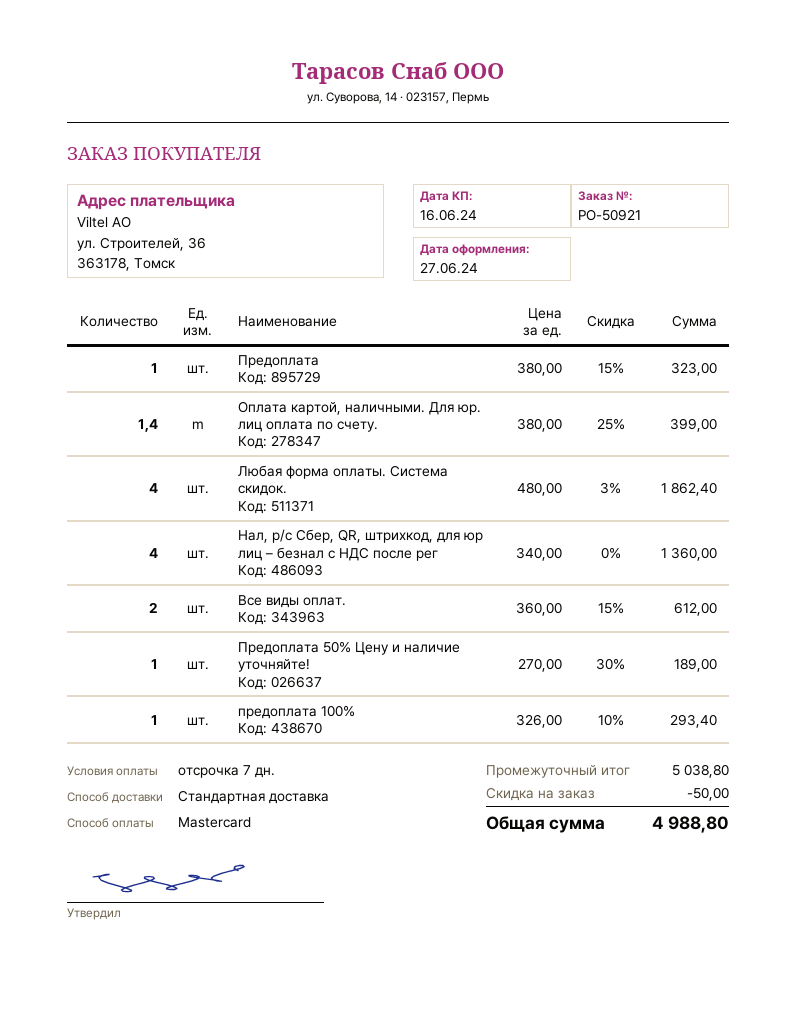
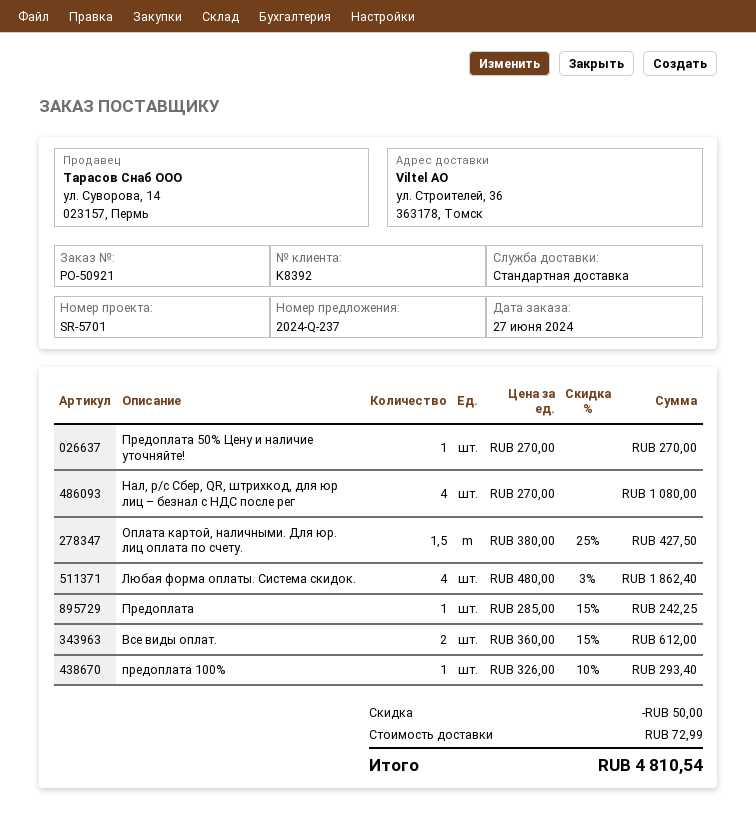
Предоплата: 1 x 380.00 - 15% = 323.00 -> 1 x 285.00 - 15% = 242.25
Оплата картой, наличными. Для юр. лиц оплата по счету.: 1.4 x 380.00 - 25% = 399.00 -> 1.5 x 380.00 - 25% = 427.50
Нал, р/с Сбер, QR, штрихкод, для юр лиц – безнал с НДС после рег: 4 x 340.00 = 1360.00 -> 4 x 270.00 = 1080.00
Предоплата 50% Цену и наличие уточняйте!: 1 x 270.00 - 30% = 189.00 -> 1 x 270.00 = 270.00
shipping: none -> 72.99
total: 4988.80 -> 4810.54

